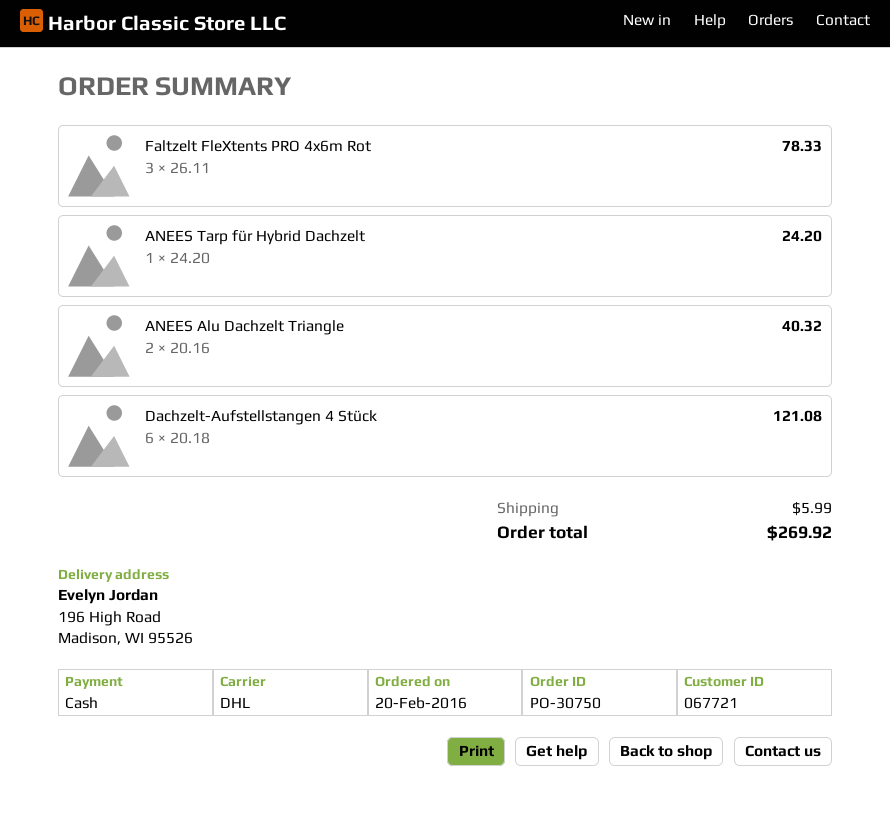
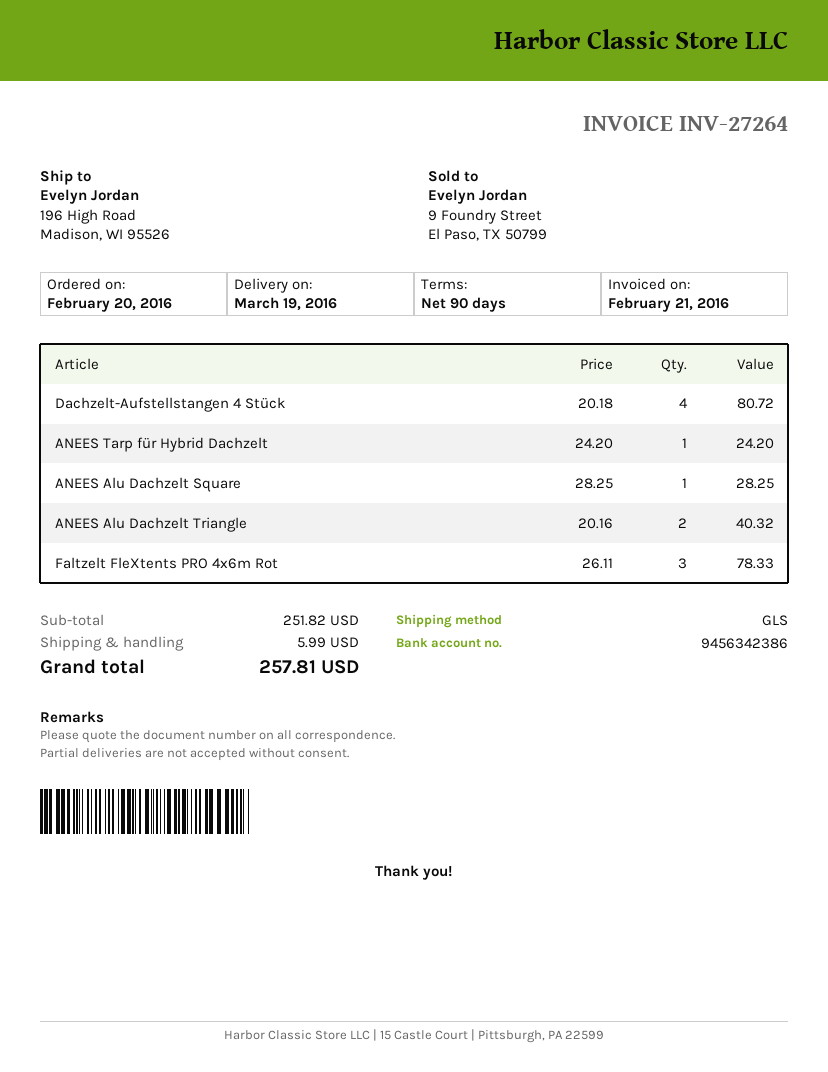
shipping method: DHL -> GLS
Dachzelt-Aufstellstangen 4 Stück: 6 x 20.18 = 121.08 -> 4 x 20.18 = 80.72
ANEES Alu Dachzelt Square: none -> 1 x 28.25 = 28.25
total: 269.92 -> 257.81

